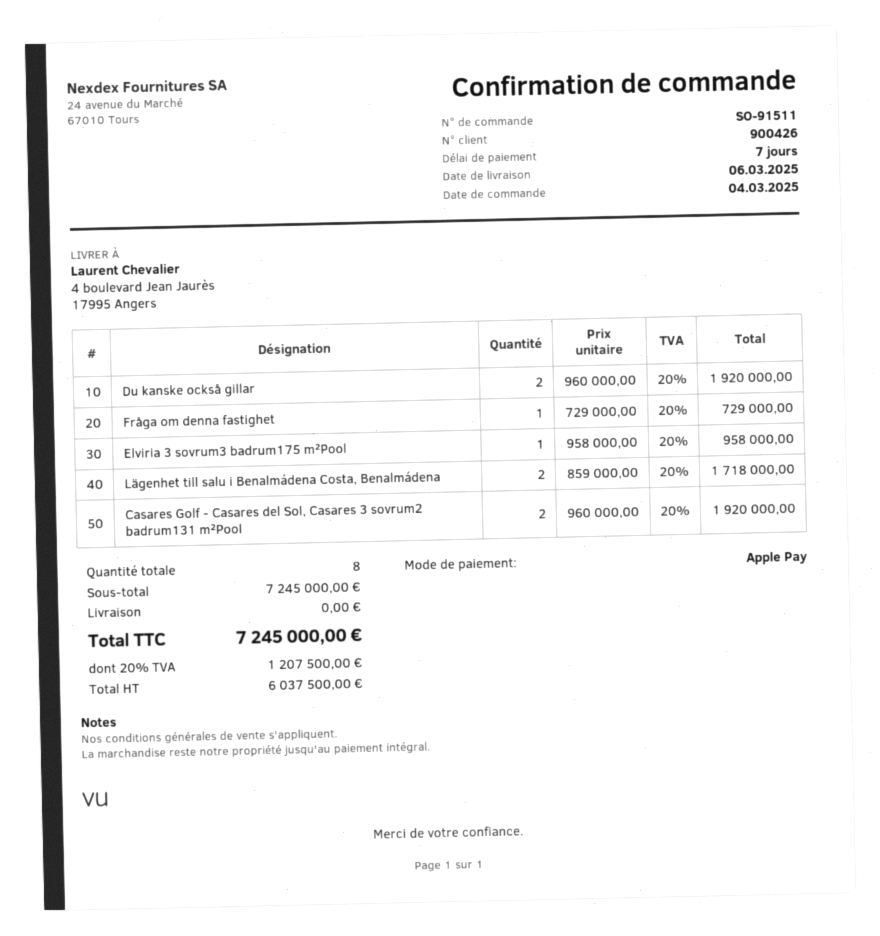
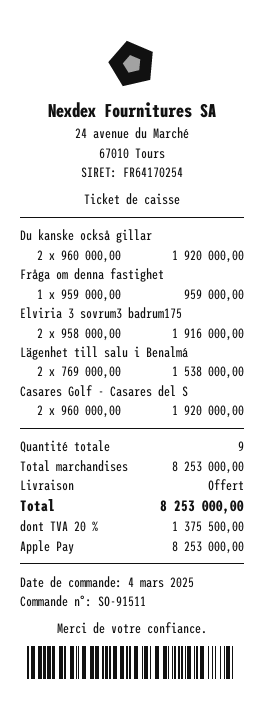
Fråga om denna fastighet: 1 x 729000.00 = 729000.00 -> 1 x 959000.00 = 959000.00
Elviria 3 sovrum3 badrum175 m²Pool: 1 x 958000.00 = 958000.00 -> 2 x 958000.00 = 1916000.00
Lägenhet till salu i Benalmádena Costa, Benalmádena: 2 x 859000.00 = 1718000.00 -> 2 x 769000.00 = 1538000.00
total quantity: 8 -> 9
subtotal: 7245000.00 -> 8253000.00
tax: 20% = 1207500.00 -> 20% = 1375500.00
total: 7245000.00 -> 8253000.00

